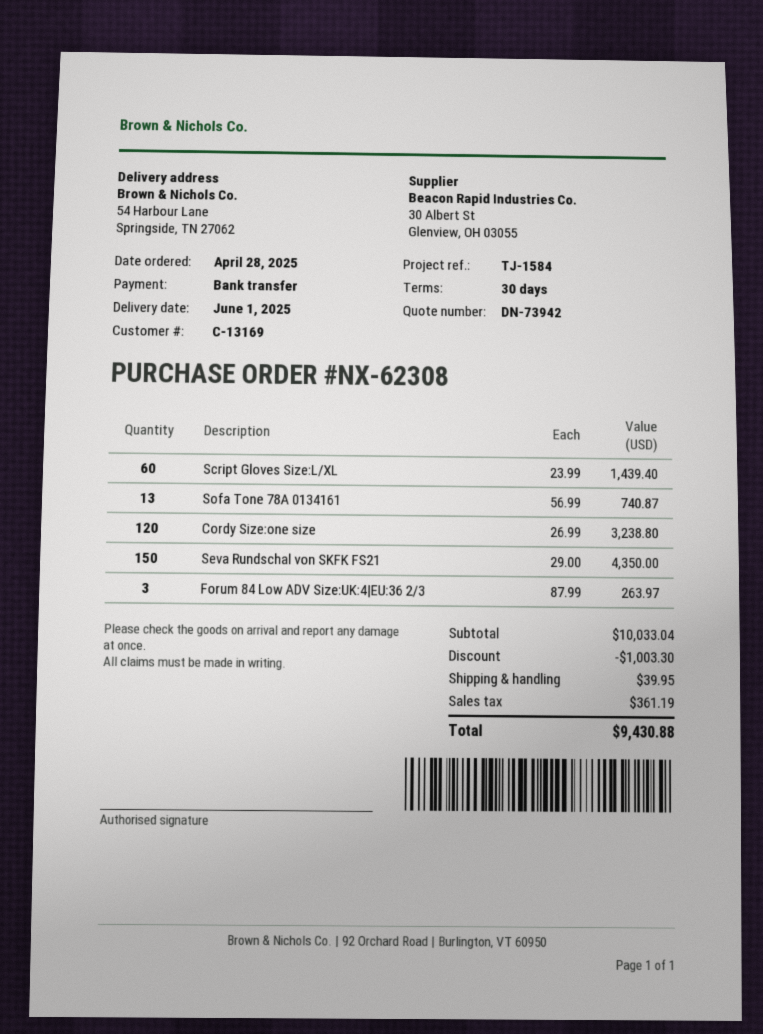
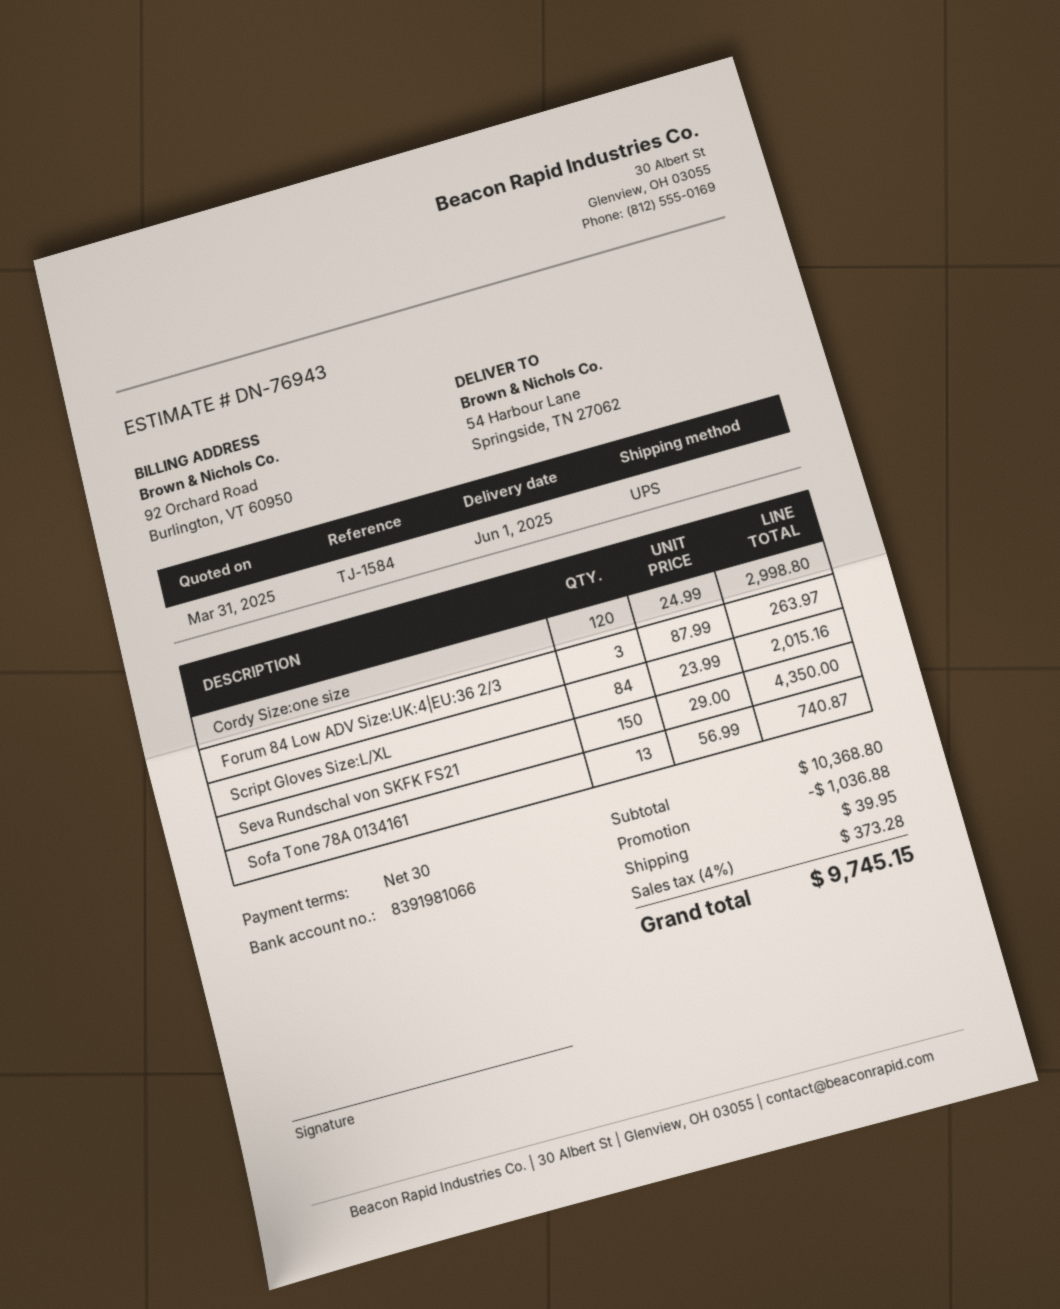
quote number: DN-73942 -> DN-76943
Script Gloves Size:L/XL: 60 x 23.99 = 1439.40 -> 84 x 23.99 = 2015.16
Cordy Size:one size: 120 x 26.99 = 3238.80 -> 120 x 24.99 = 2998.80
subtotal: 10033.04 -> 10368.80
discount: 1003.30 -> 1036.88
tax: 361.19 -> 373.28
total: 9430.88 -> 9745.15

